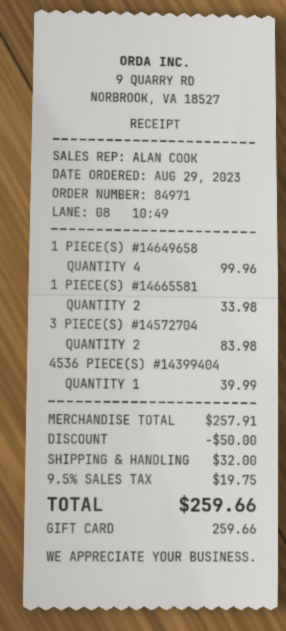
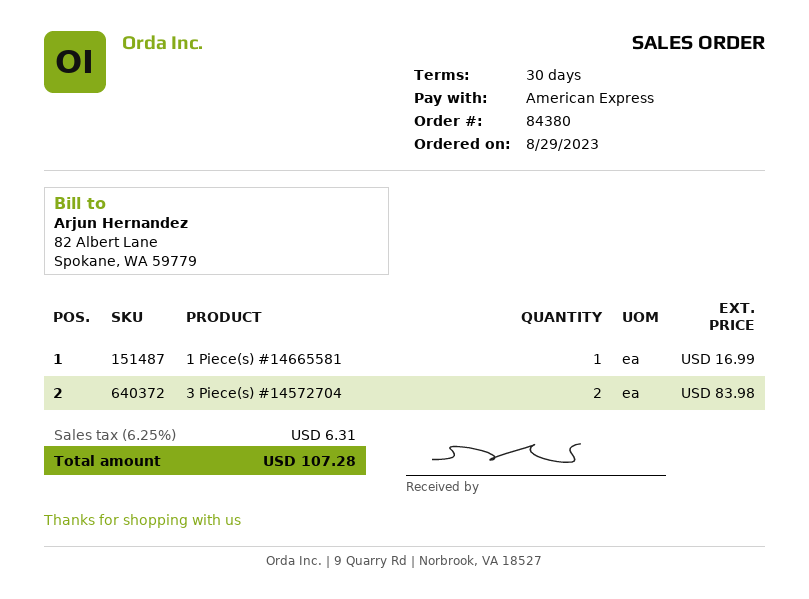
order number: 84971 -> 84380
payment method: gift card -> American Express
1 PIECE(S) #14649658: 4 for 99.96 -> none
1 PIECE(S) #14665581: 2 for 33.98 -> 1 for 16.99
4536 PIECE(S) #14399404: 1 for 39.99 -> none
discount: 50.00 -> none
shipping: 32.00 -> none
tax: 9.5% = 19.75 -> 6.25% = 6.31
total: 259.66 -> 107.28

